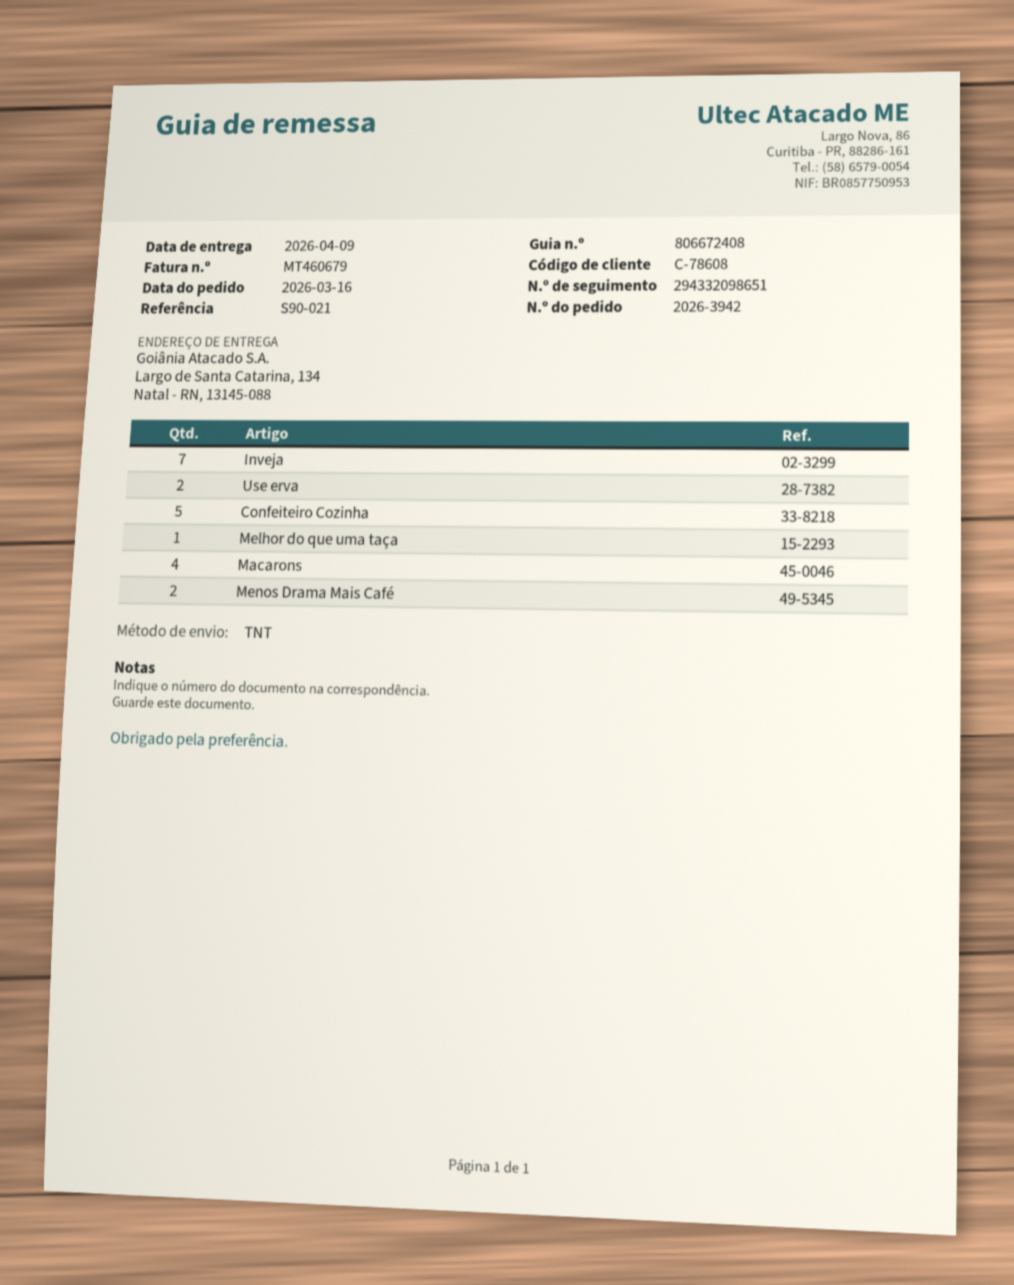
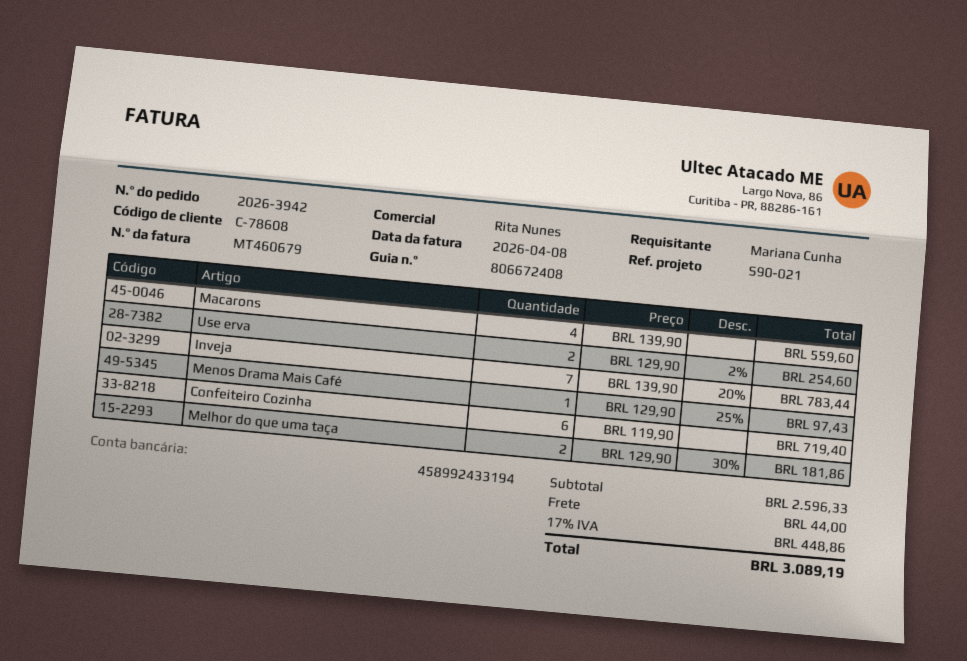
Confeiteiro Cozinha: 5 -> 6
Melhor do que uma taça: 1 -> 2
Menos Drama Mais Café: 2 -> 1

